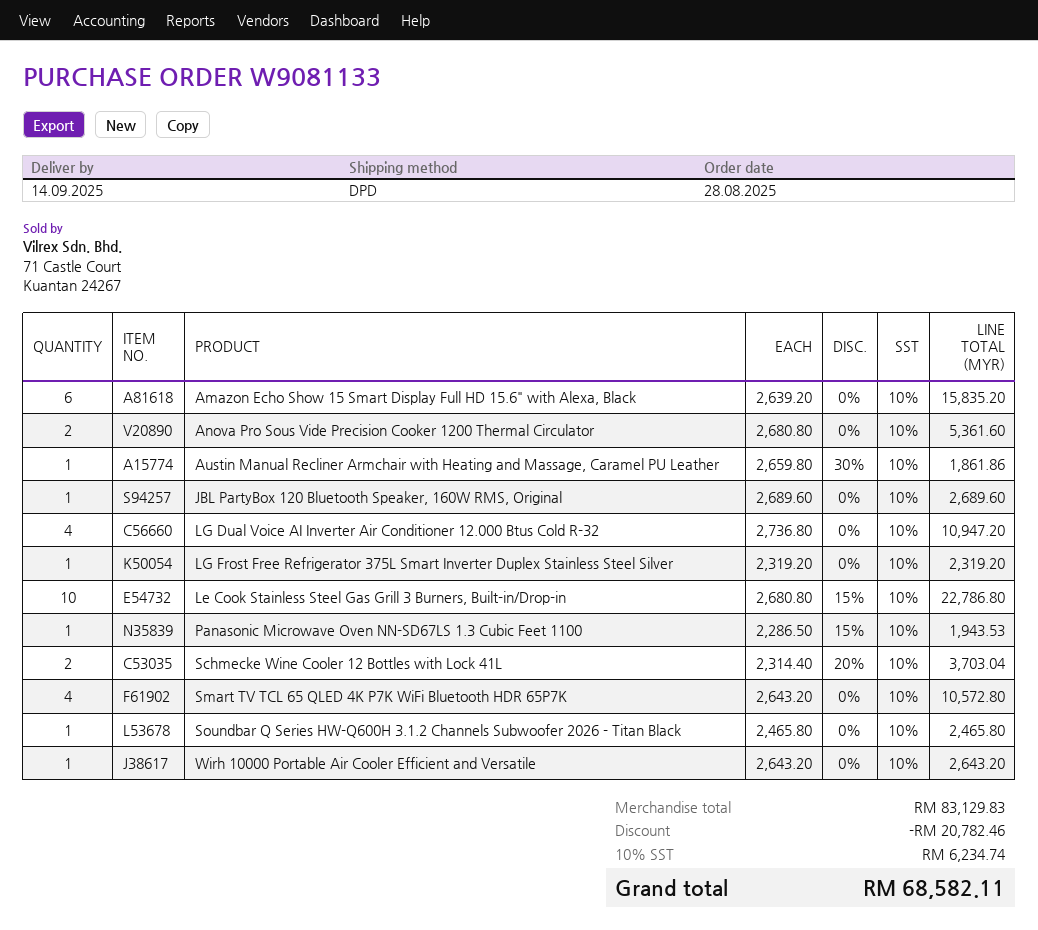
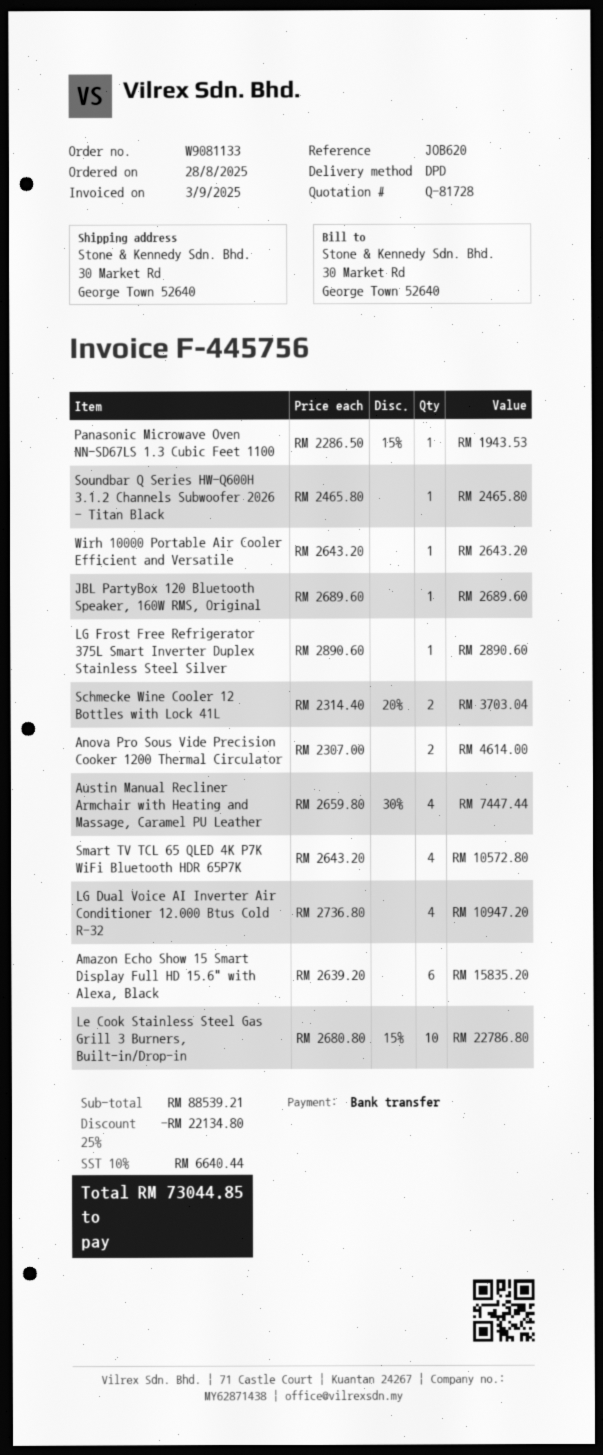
Anova Pro Sous Vide Precision Cooker 1200 Thermal Circulator: 2 x 2680.80 = 5361.60 -> 2 x 2307.00 = 4614.00
Austin Manual Recliner Armchair with Heating and Massage, Caramel PU Leather: 1 x 2659.80 - 30% = 1861.86 -> 4 x 2659.80 - 30% = 7447.44
LG Frost Free Refrigerator 375L Smart Inverter Duplex Stainless Steel Silver: 1 x 2319.20 = 2319.20 -> 1 x 2890.60 = 2890.60
subtotal: 83129.83 -> 88539.21
discount: 20782.46 -> 22134.80
tax: 10% = 6234.74 -> 10% = 6640.44
total: 68582.11 -> 73044.85

